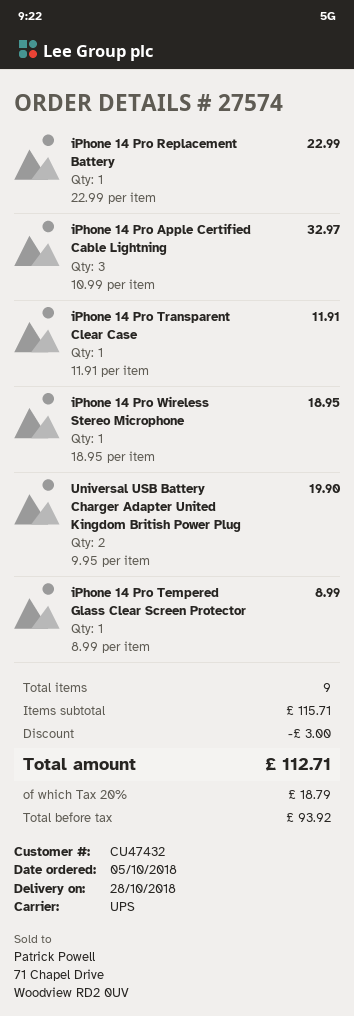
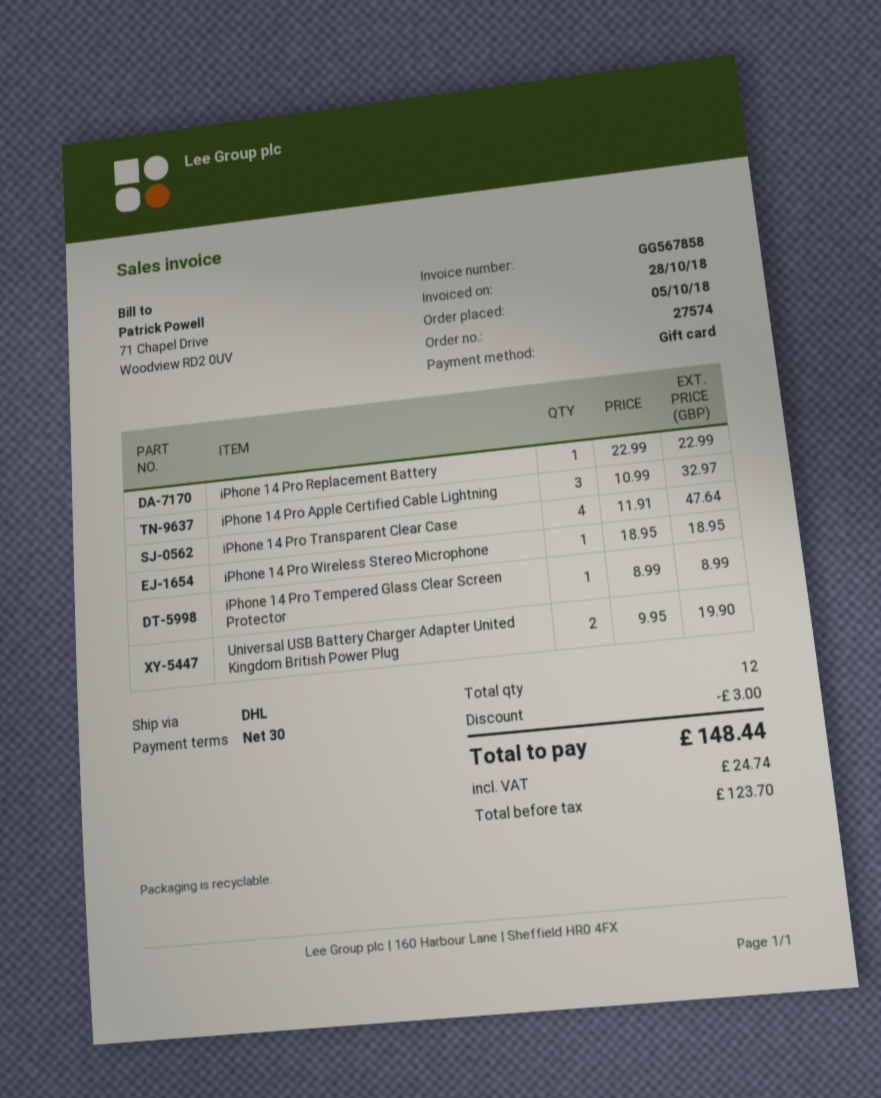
shipping method: UPS -> DHL
iPhone 14 Pro Transparent Clear Case: 1 x 11.91 = 11.91 -> 4 x 11.91 = 47.64
total quantity: 9 -> 12
net: 93.92 -> 123.70
tax: 18.79 -> 24.74
total: 112.71 -> 148.44

